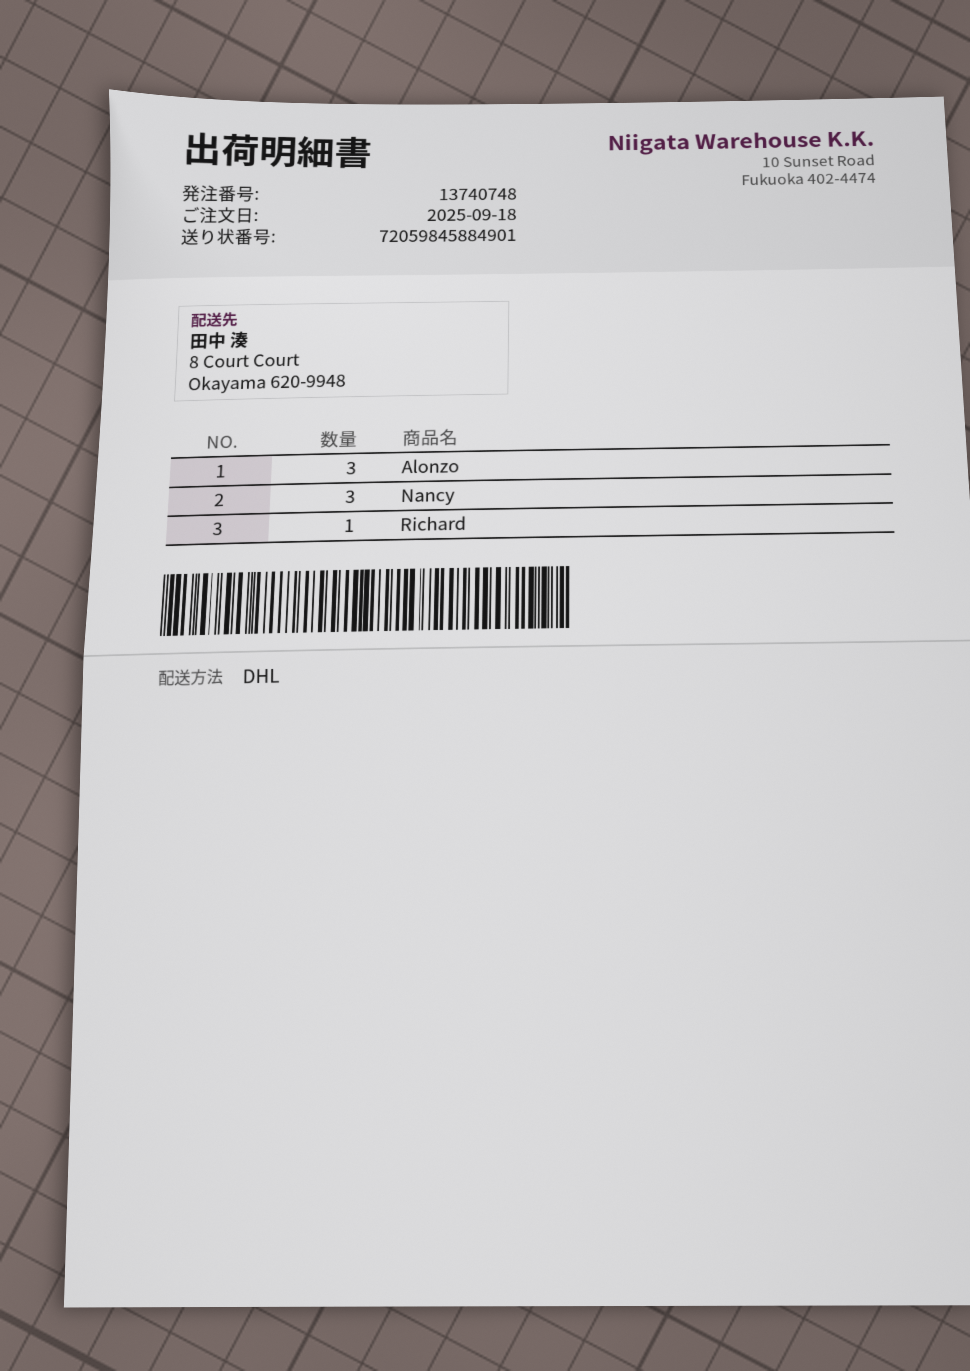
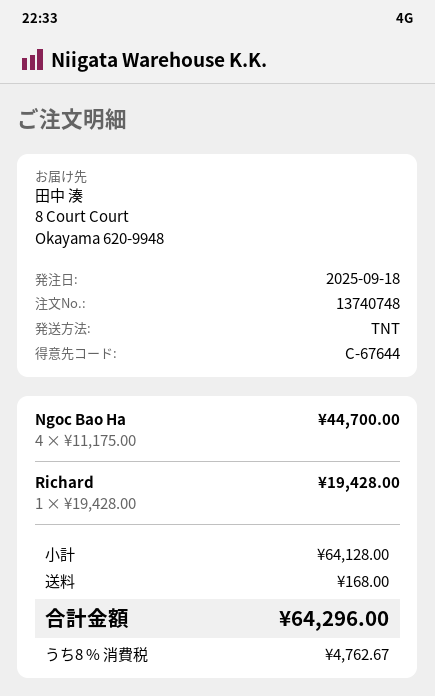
shipping method: DHL -> TNT
Alonzo: 3 -> none
Nancy: 3 -> none
Ngoc Bao Ha: none -> 4

